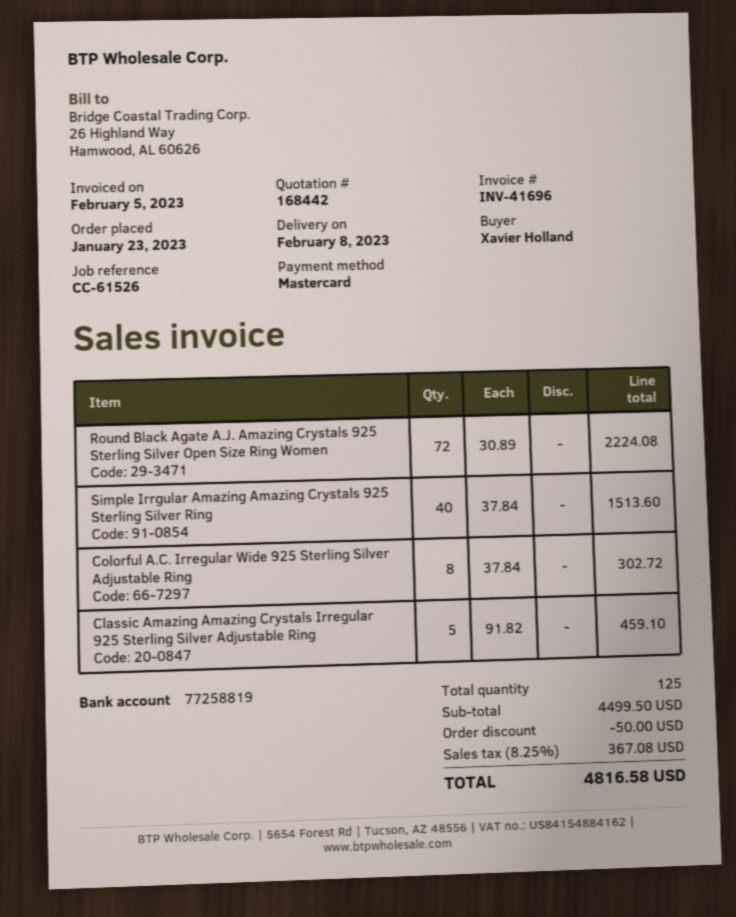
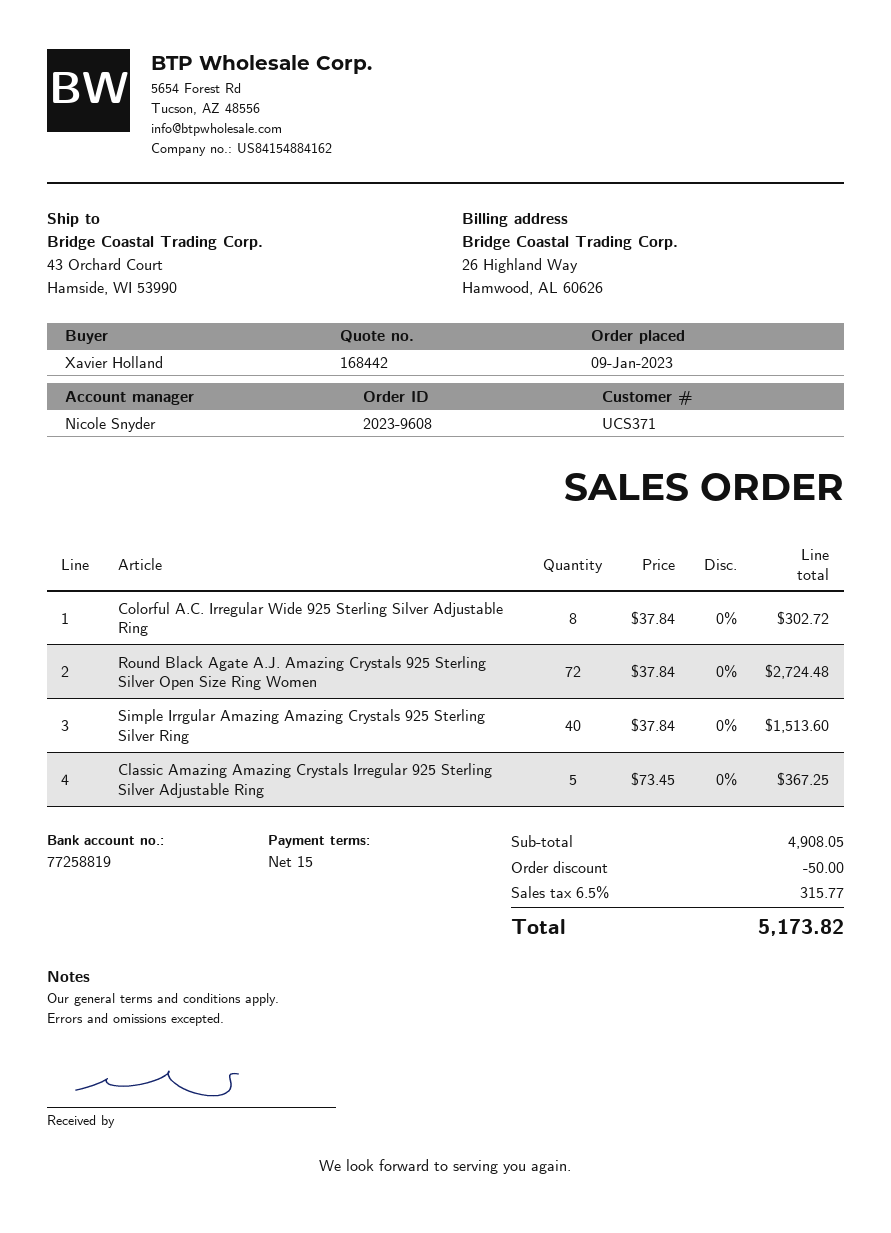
order date: 2023-01-23 -> 2023-01-09
Round Black Agate A.J. Amazing Crystals 925 Sterling Silver Open Size Ring Women: 72 x 30.89 = 2224.08 -> 72 x 37.84 = 2724.48
Classic Amazing Amazing Crystals Irregular 925 Sterling Silver Adjustable Ring: 5 x 91.82 = 459.10 -> 5 x 73.45 = 367.25
subtotal: 4499.50 -> 4908.05
tax: 8.25% = 367.08 -> 6.5% = 315.77
total: 4816.58 -> 5173.82

